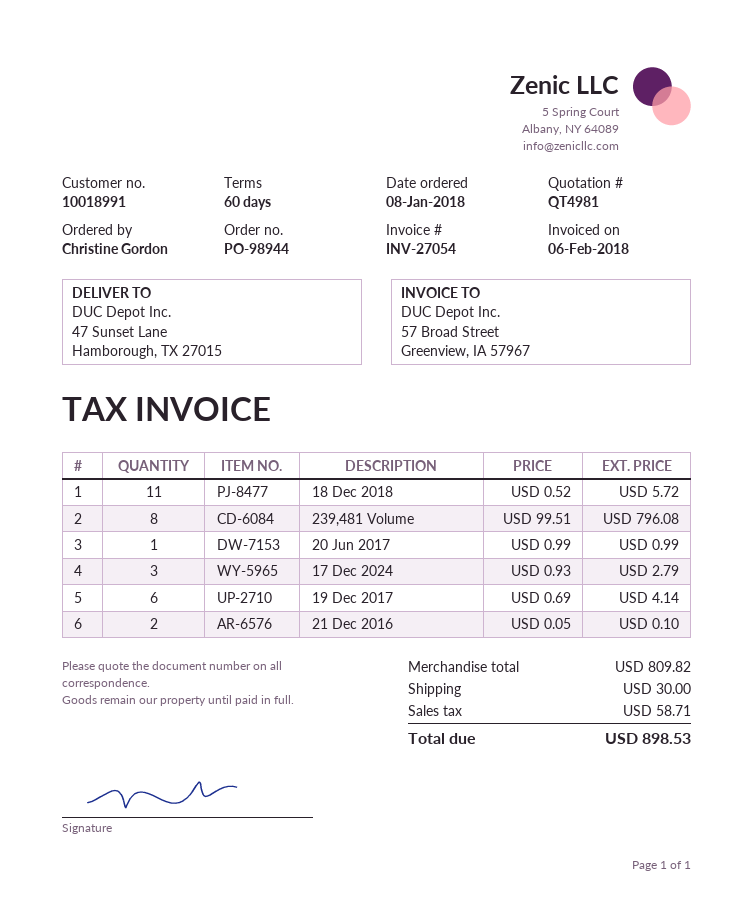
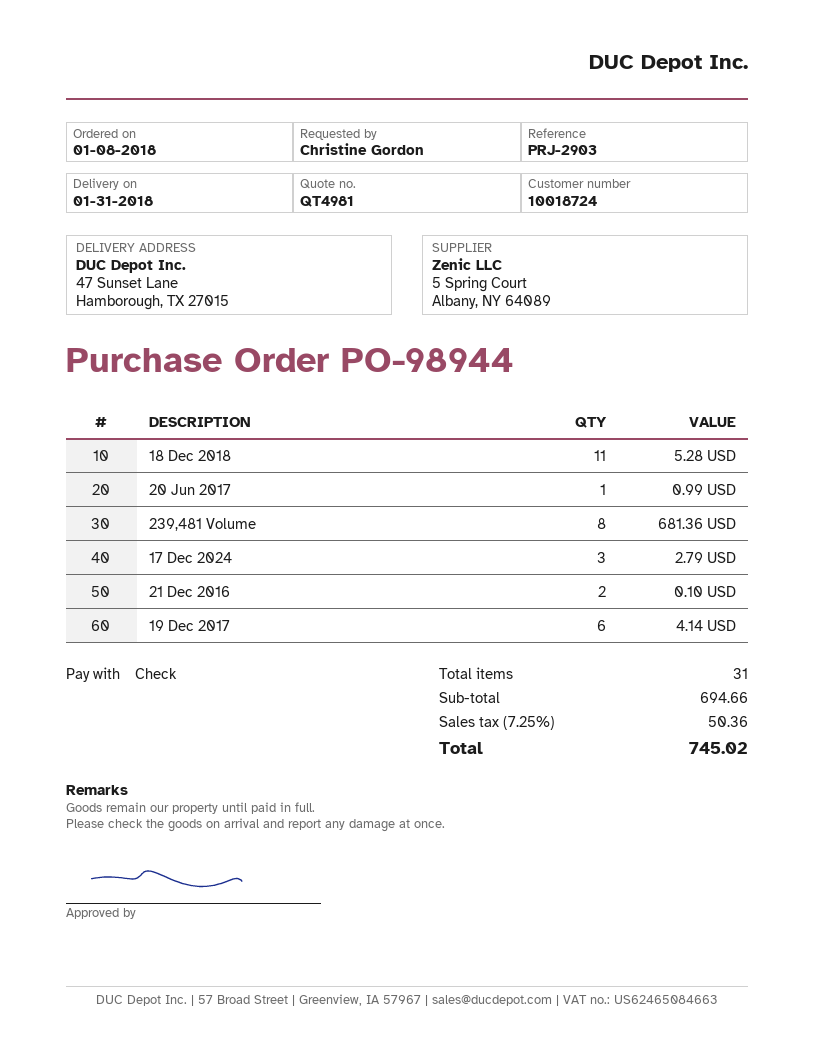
customer number: 10018991 -> 10018724
18 Dec 2018: 11 for 5.72 -> 11 for 5.28
239,481 Volume: 8 for 796.08 -> 8 for 681.36
subtotal: 809.82 -> 694.66
shipping: 30.00 -> none
tax: 58.71 -> 50.36
total: 898.53 -> 745.02

